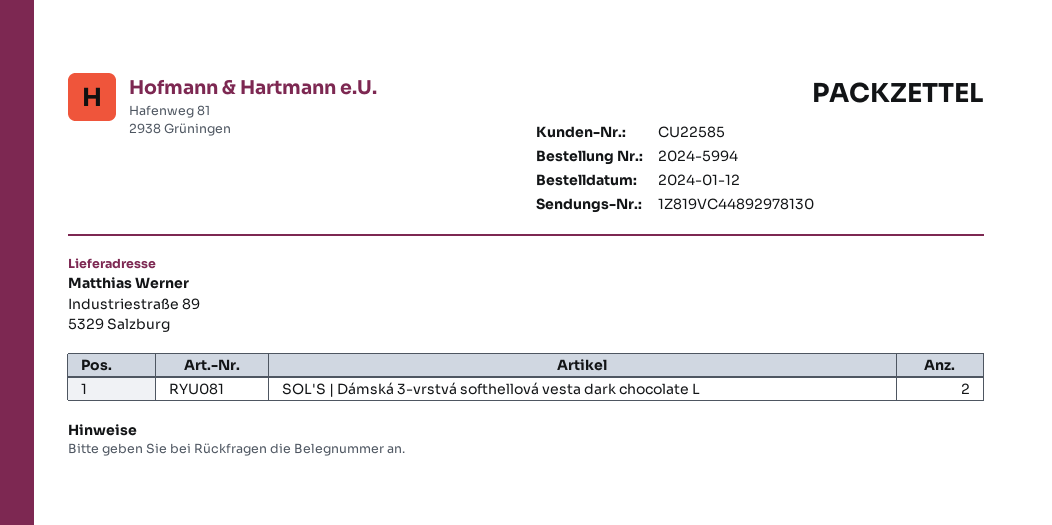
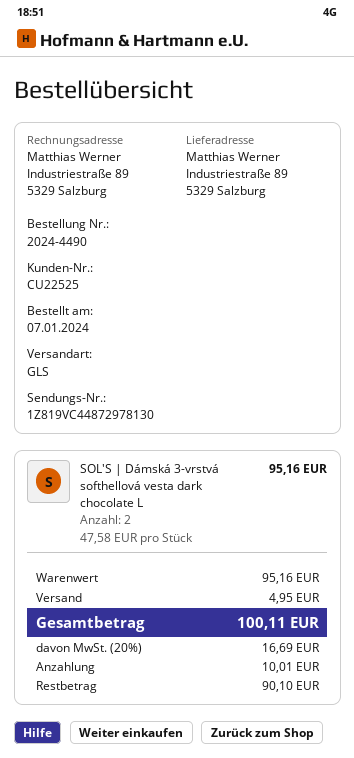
order number: 2024-5994 -> 2024-4490
order date: 2024-01-12 -> 2024-01-07
customer number: CU22585 -> CU22525
tracking number: 1Z819VC44892978130 -> 1Z819VC44872978130

